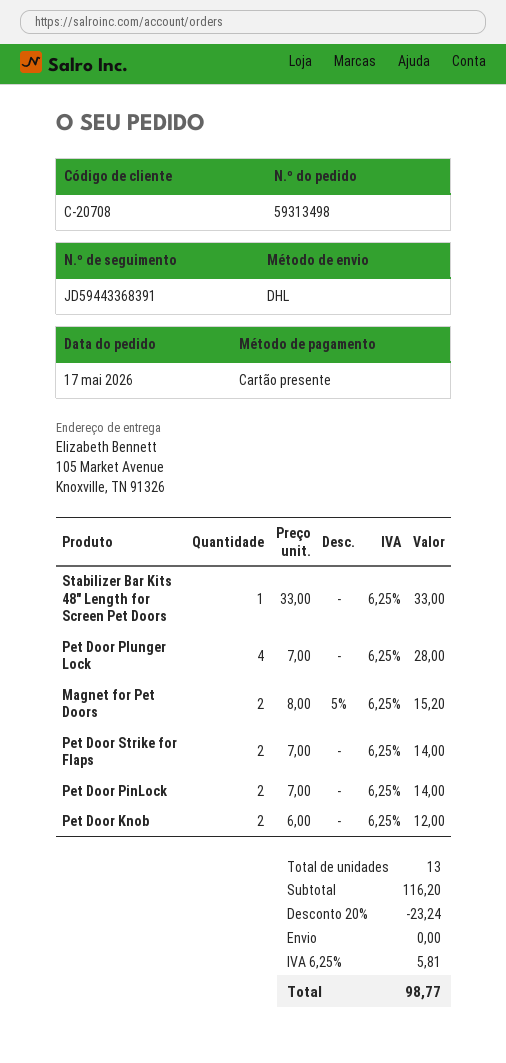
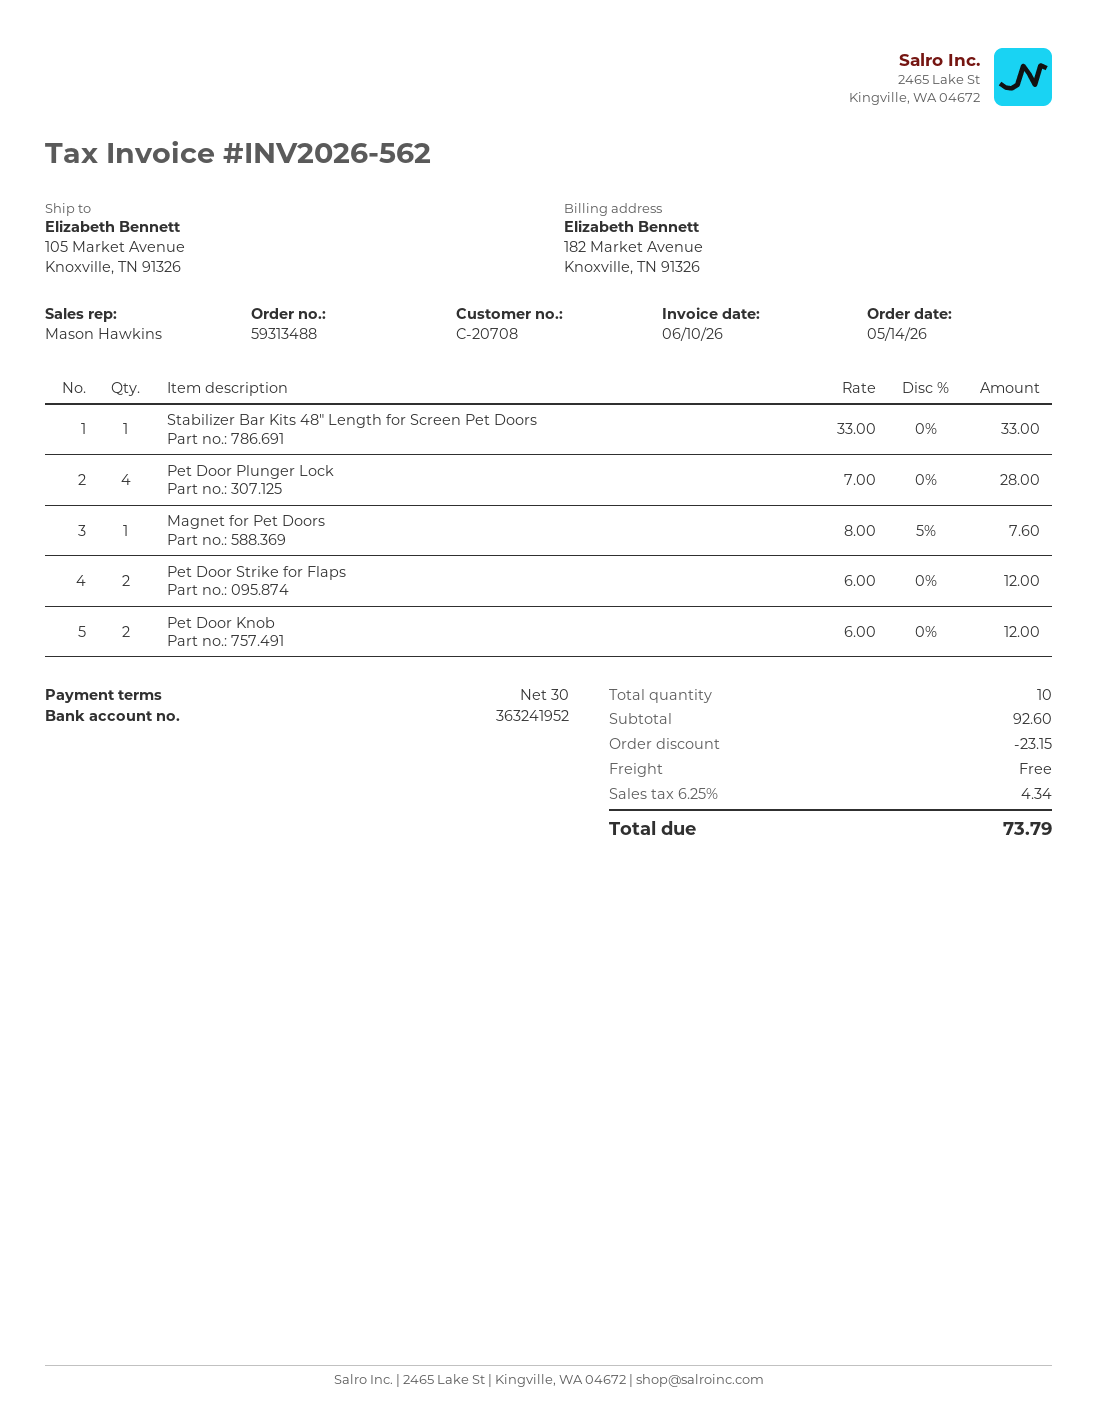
order number: 59313498 -> 59313488
order date: 2026-05-17 -> 2026-05-14
Magnet for Pet Doors: 2 x 8.00 - 5% = 15.20 -> 1 x 8.00 - 5% = 7.60
Pet Door Strike for Flaps: 2 x 7.00 = 14.00 -> 2 x 6.00 = 12.00
Pet Door PinLock: 2 x 7.00 = 14.00 -> none
total quantity: 13 -> 10
subtotal: 116.20 -> 92.60
discount: 23.24 -> 23.15
tax: 6.25% = 5.81 -> 6.25% = 4.34
total: 98.77 -> 73.79

